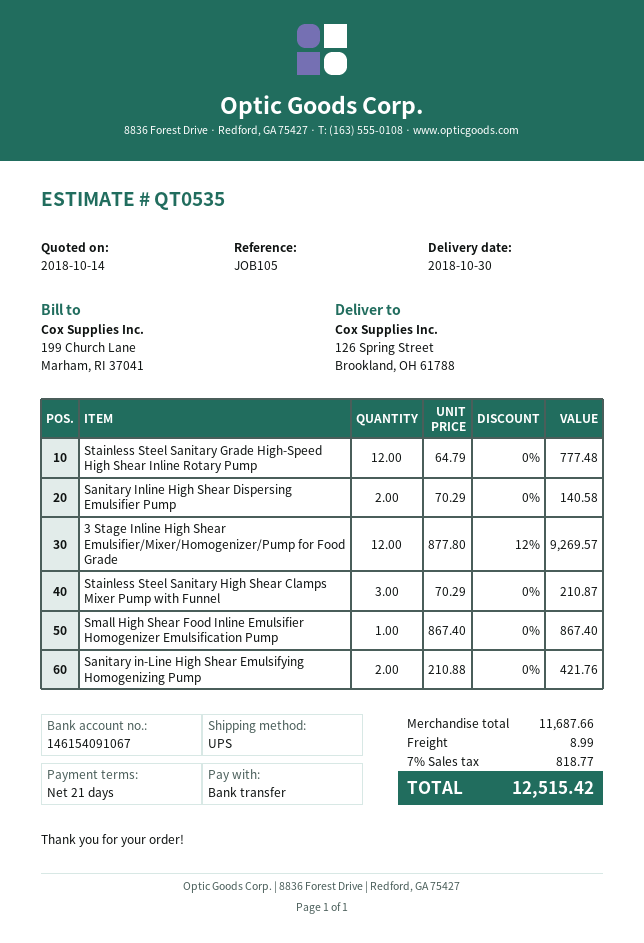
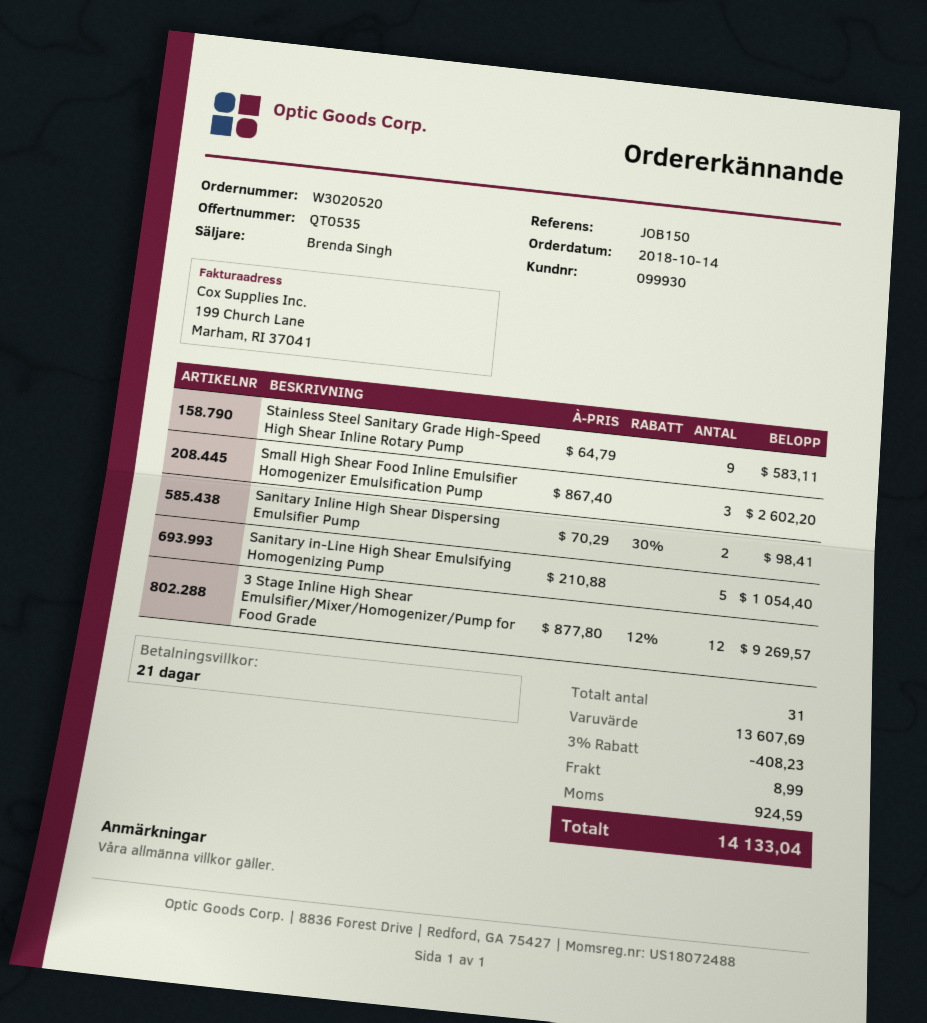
reference: JOB105 -> JOB150
Stainless Steel Sanitary Grade High-Speed High Shear Inline Rotary Pump: 12 x 64.79 = 777.48 -> 9 x 64.79 = 583.11
Sanitary Inline High Shear Dispersing Emulsifier Pump: 2 x 70.29 = 140.58 -> 2 x 70.29 - 30% = 98.41
Stainless Steel Sanitary High Shear Clamps Mixer Pump with Funnel: 3 x 70.29 = 210.87 -> none
Small High Shear Food Inline Emulsifier Homogenizer Emulsification Pump: 1 x 867.40 = 867.40 -> 3 x 867.40 = 2602.20
Sanitary in-Line High Shear Emulsifying Homogenizing Pump: 2 x 210.88 = 421.76 -> 5 x 210.88 = 1054.40
subtotal: 11687.66 -> 13607.69
discount: none -> 3% = 408.23
tax: 818.77 -> 924.59
total: 12515.42 -> 14133.04

